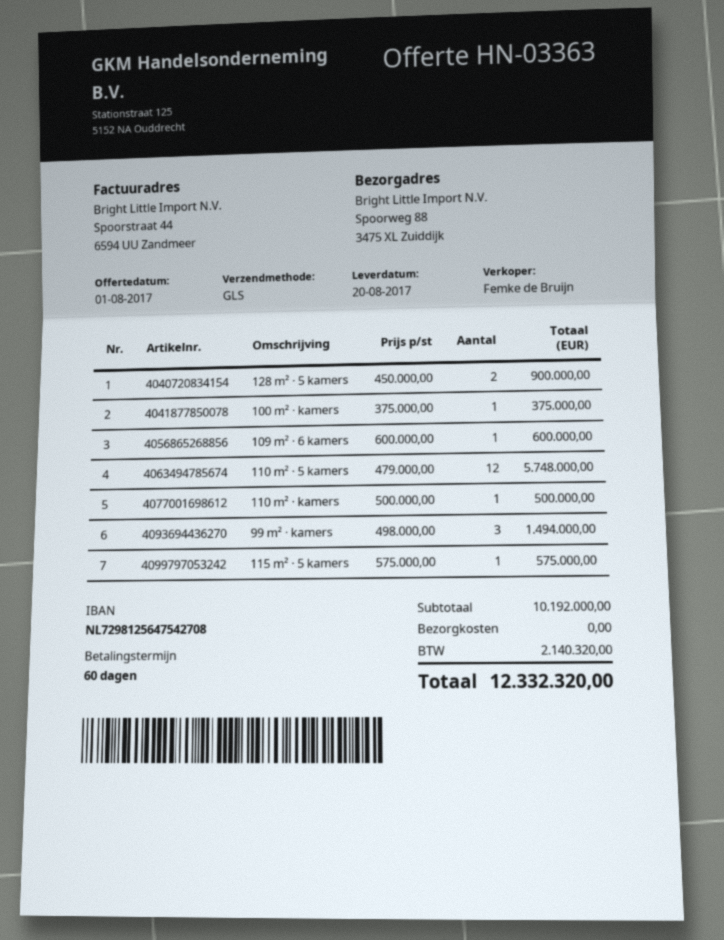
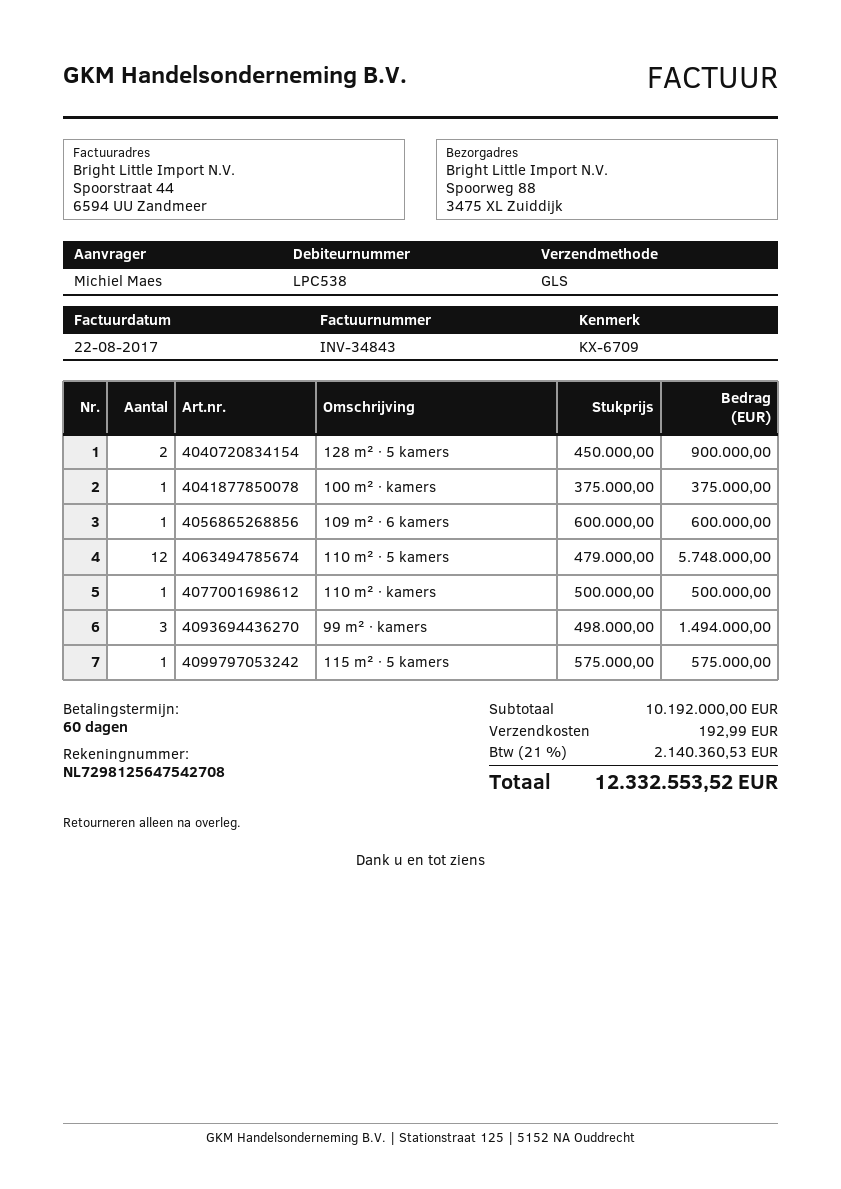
shipping: 0.00 -> 192.99
tax: 2140320.00 -> 2140360.53
total: 12332320.00 -> 12332553.52

